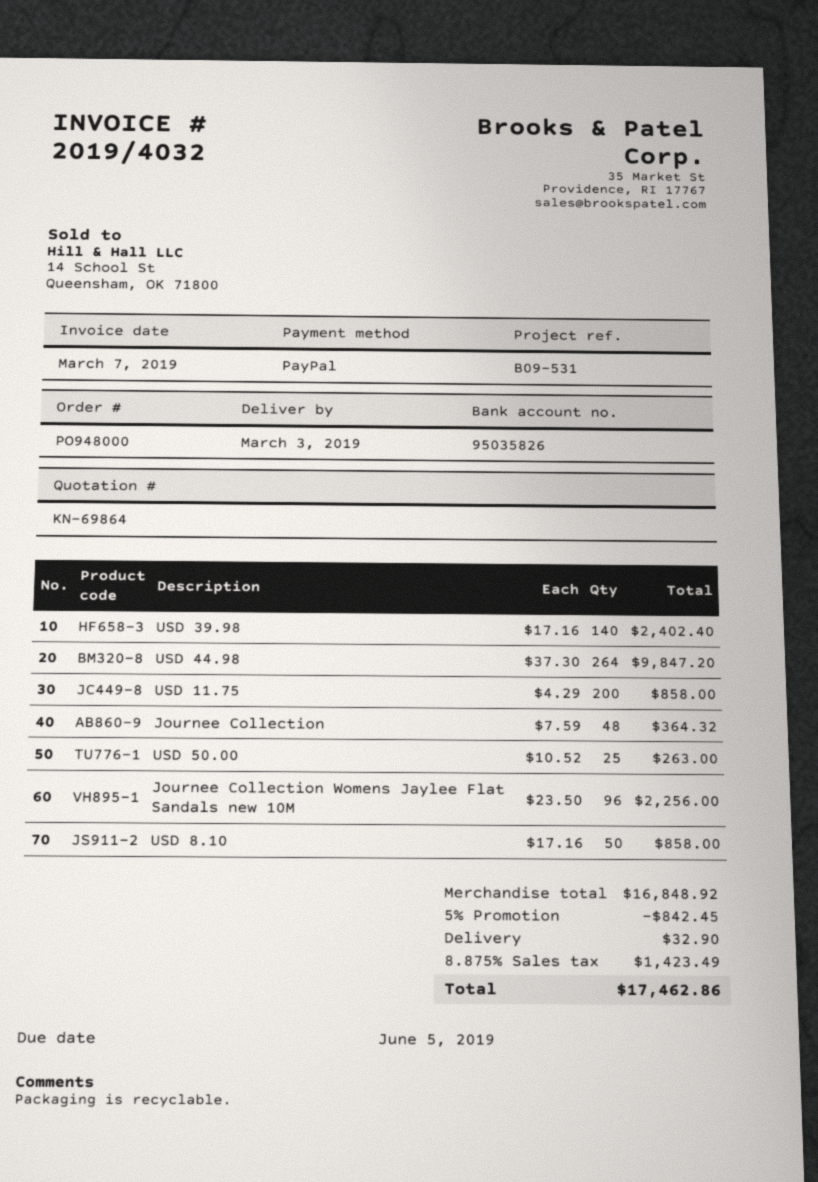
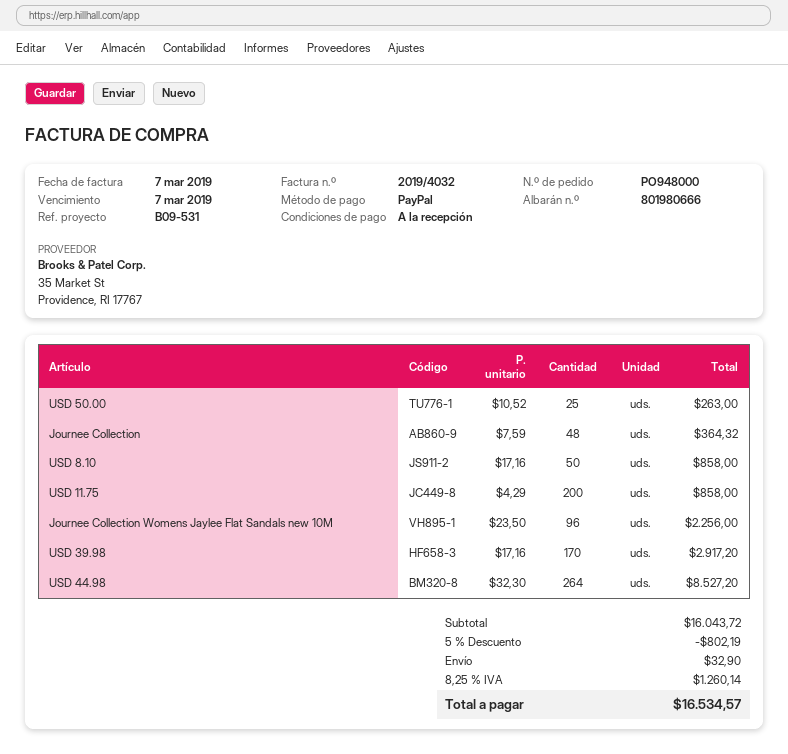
due date: 2019-06-05 -> 2019-03-07
USD 39.98: 140 x 17.16 = 2402.40 -> 170 x 17.16 = 2917.20
USD 44.98: 264 x 37.30 = 9847.20 -> 264 x 32.30 = 8527.20
subtotal: 16848.92 -> 16043.72
discount: 5% = 842.45 -> 5% = 802.19
tax: 8.875% = 1423.49 -> 8.25% = 1260.14
total: 17462.86 -> 16534.57

